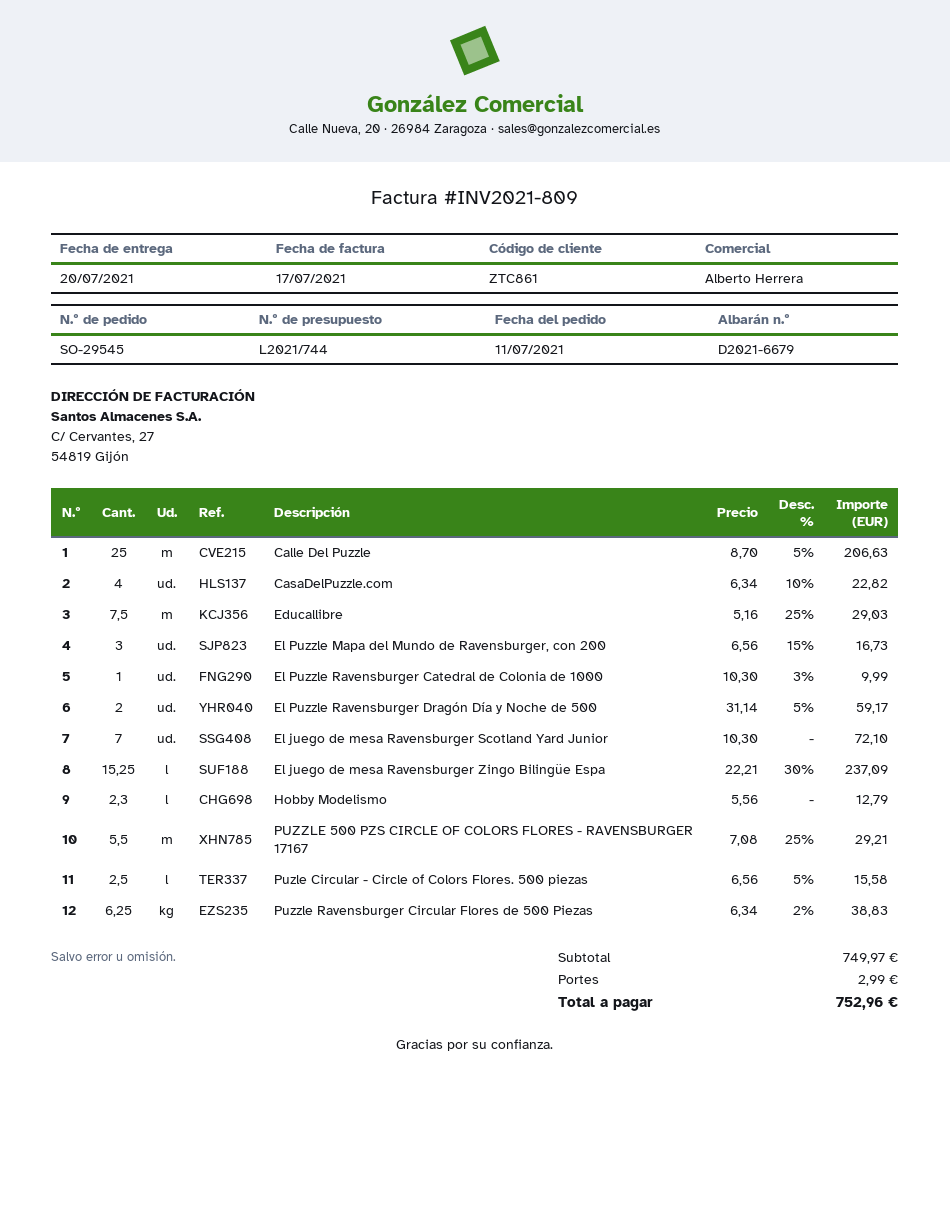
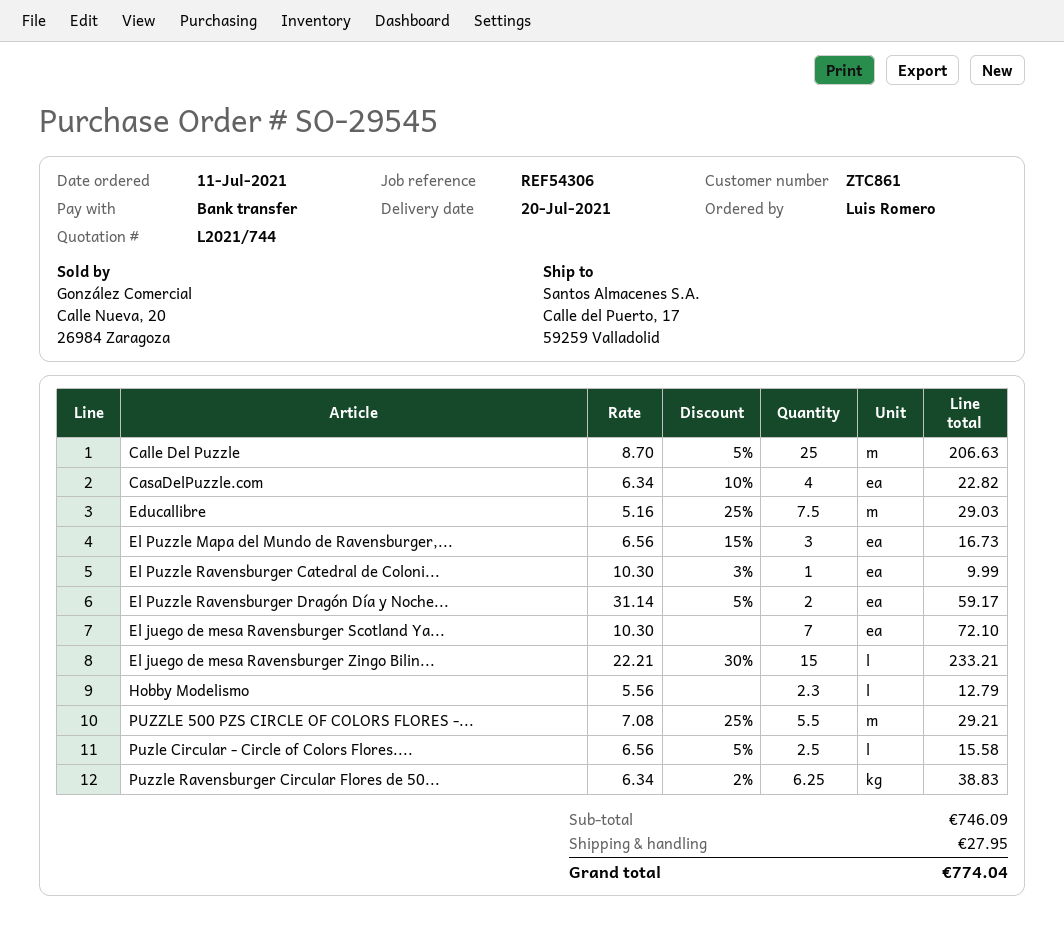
El juego de mesa Ravensburger Zingo Bilingüe Espa: 15.25 x 22.21 - 30% = 237.09 -> 15 x 22.21 - 30% = 233.21
subtotal: 749.97 -> 746.09
shipping: 2.99 -> 27.95
total: 752.96 -> 774.04

